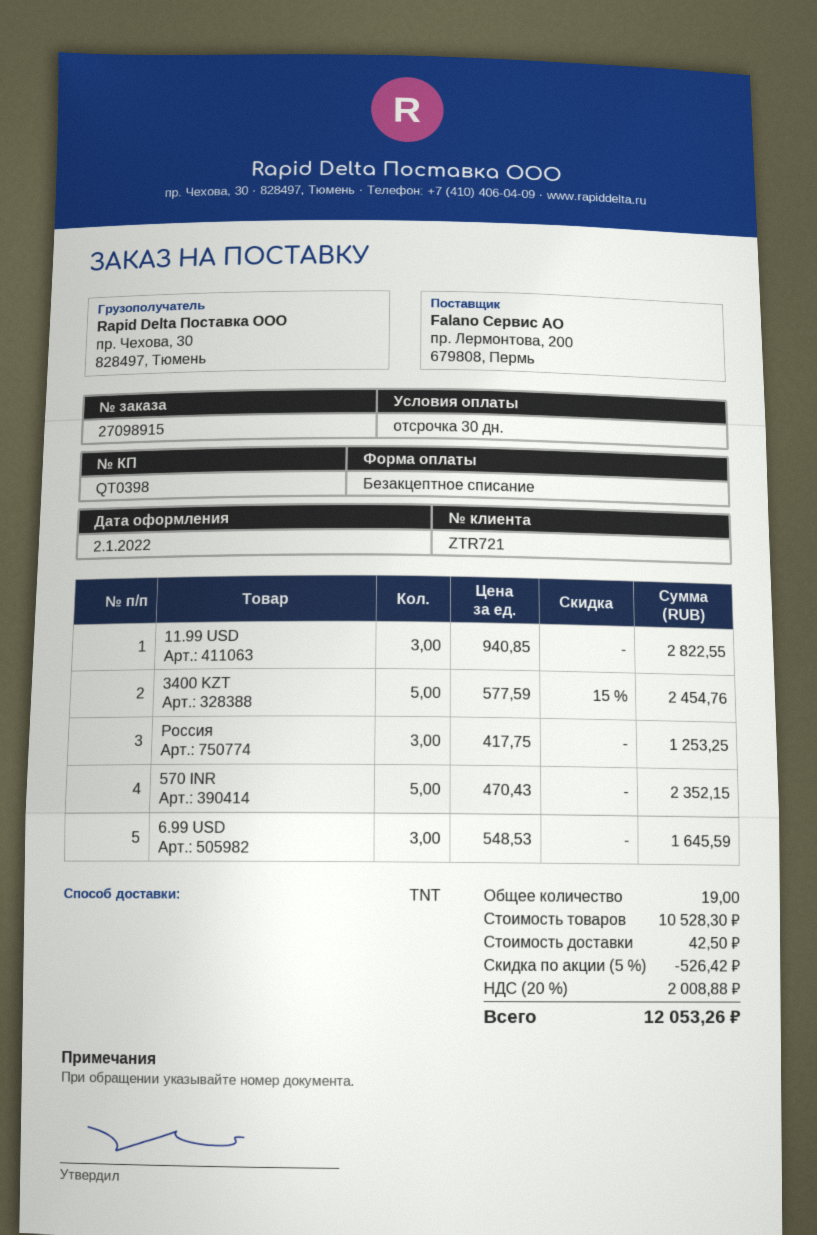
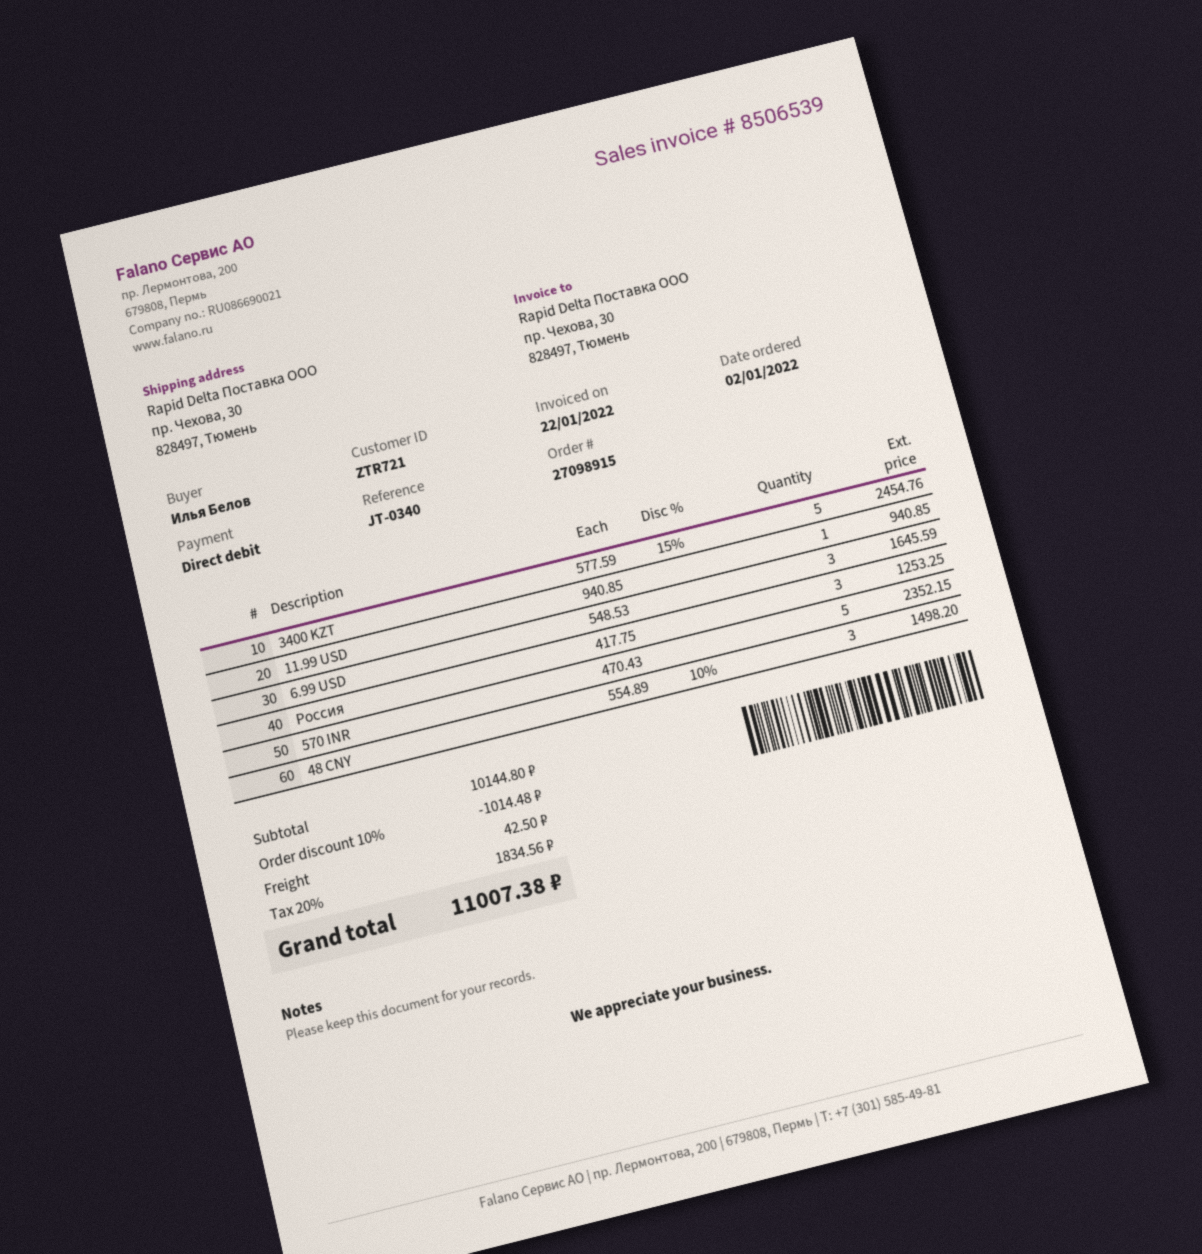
11.99 USD: 3 x 940.85 = 2822.55 -> 1 x 940.85 = 940.85
48 CNY: none -> 3 x 554.89 - 10% = 1498.20
subtotal: 10528.30 -> 10144.80
discount: 5% = 526.42 -> 10% = 1014.48
tax: 20% = 2008.88 -> 20% = 1834.56
total: 12053.26 -> 11007.38

